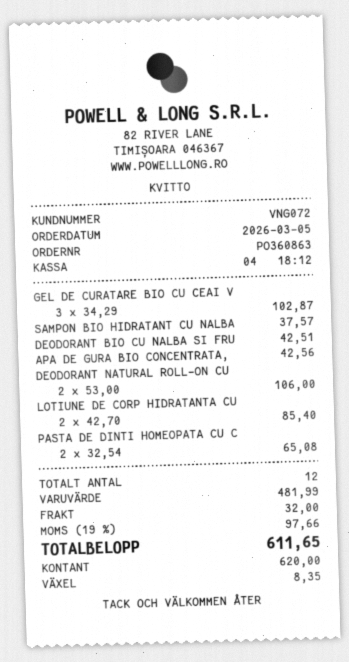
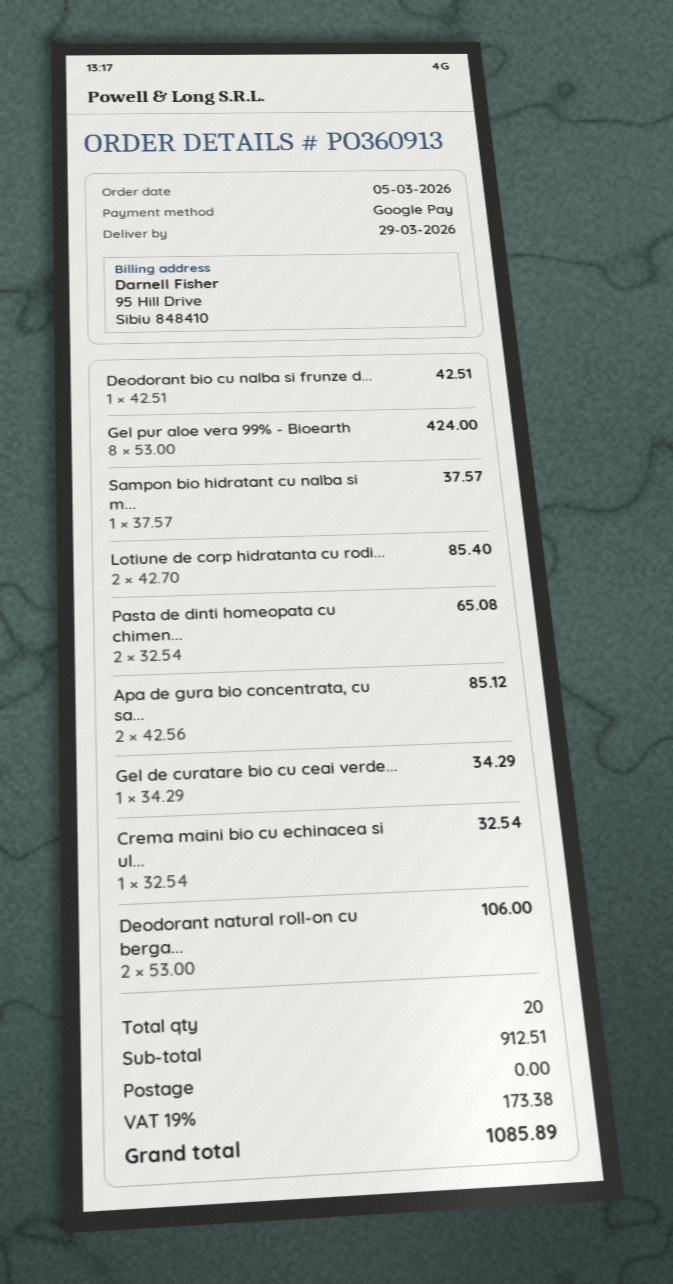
order number: PO360863 -> PO360913
payment method: cash -> Google Pay
GEL DE CURATARE BIO CU CEAI V: 3 x 34.29 = 102.87 -> 1 x 34.29 = 34.29
APA DE GURA BIO CONCENTRATA,: 1 x 42.56 = 42.56 -> 2 x 42.56 = 85.12
Gel pur aloe vera 99% - Bioearth: none -> 8 x 53.00 = 424.00
Crema maini bio cu echinacea si ul...: none -> 1 x 32.54 = 32.54
total quantity: 12 -> 20
subtotal: 481.99 -> 912.51
shipping: 32.00 -> 0.00
tax: 19% = 97.66 -> 19% = 173.38
total: 611.65 -> 1085.89

